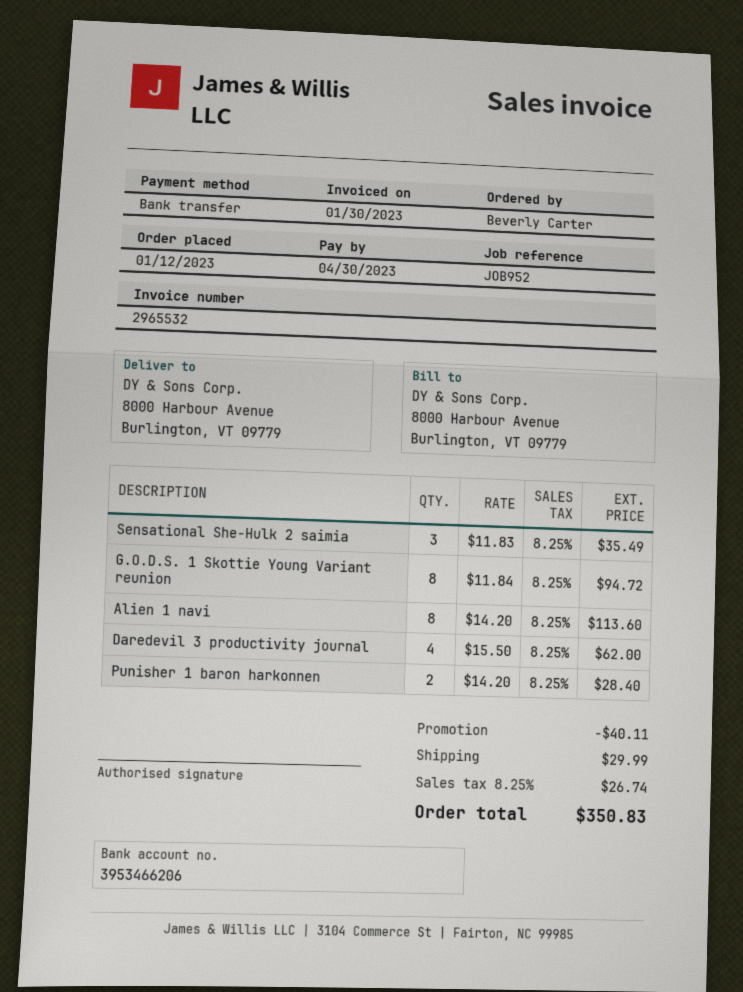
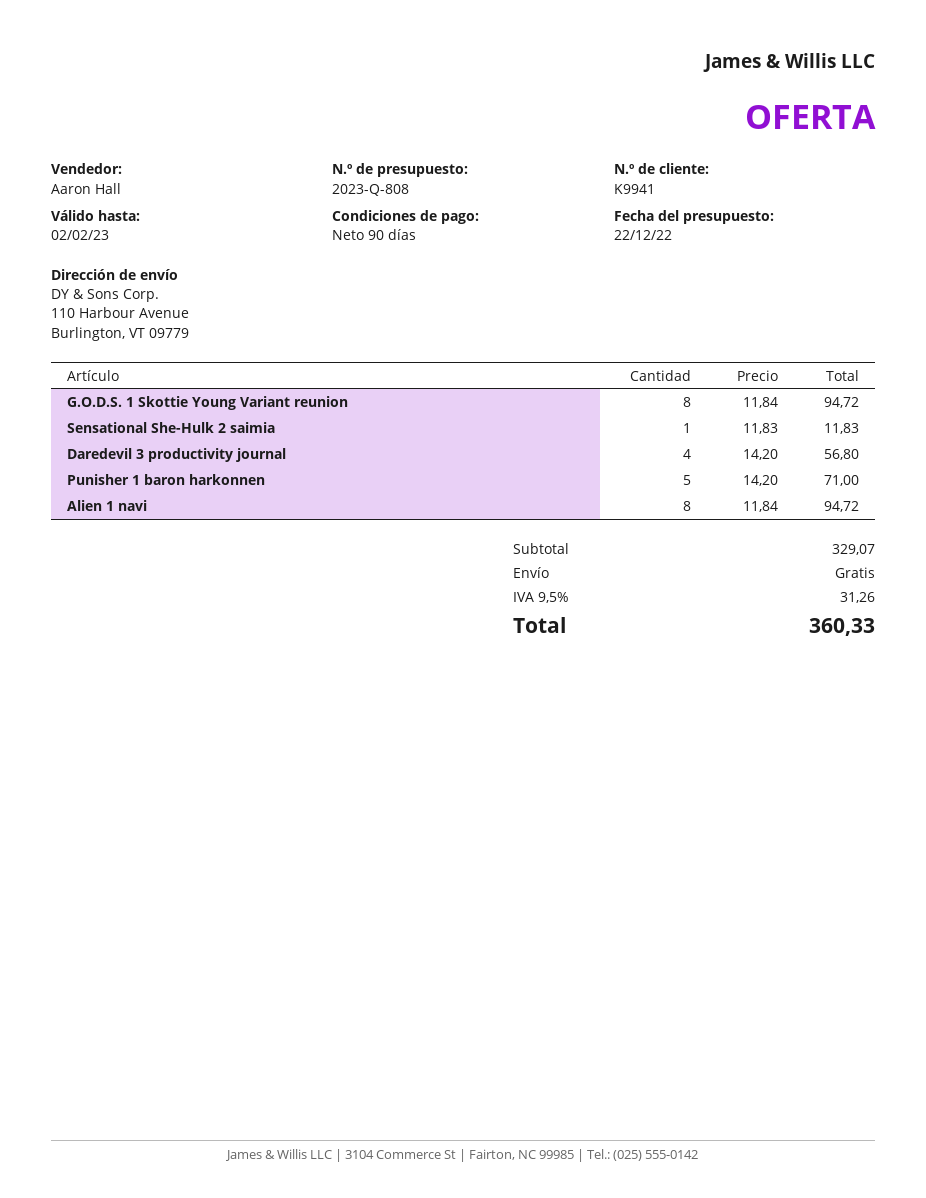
ship to: 8000 Harbour Avenue, Burlington, VT 09779 -> 110 Harbour Avenue, Burlington, VT 09779
Sensational She-Hulk 2 saimia: 3 x 11.83 = 35.49 -> 1 x 11.83 = 11.83
Alien 1 navi: 8 x 14.20 = 113.60 -> 8 x 11.84 = 94.72
Daredevil 3 productivity journal: 4 x 15.50 = 62.00 -> 4 x 14.20 = 56.80
Punisher 1 baron harkonnen: 2 x 14.20 = 28.40 -> 5 x 14.20 = 71.00
discount: 40.11 -> none
shipping: 29.99 -> 0.00
tax: 8.25% = 26.74 -> 9.5% = 31.26
total: 350.83 -> 360.33

